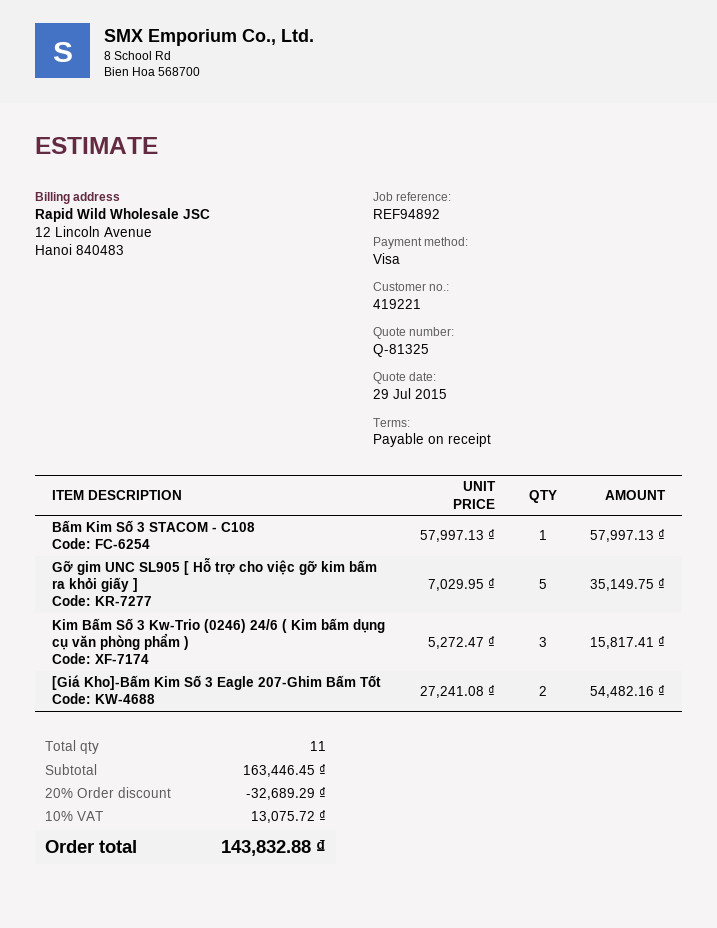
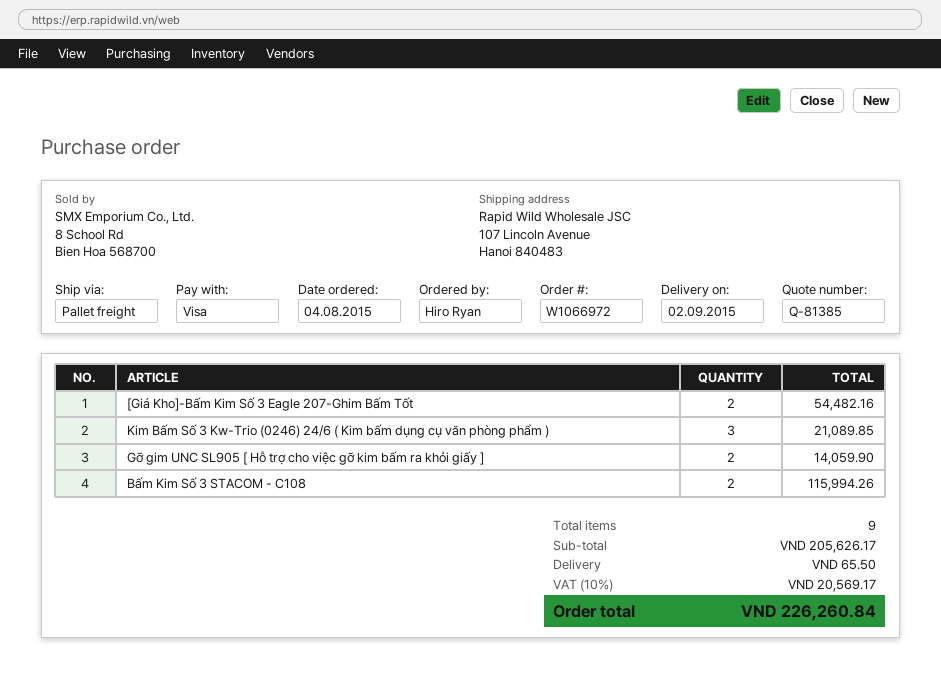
quote number: Q-81325 -> Q-81385
Bấm Kim Số 3 STACOM - C108: 1 for 57997.13 -> 2 for 115994.26
Gỡ gim UNC SL905 [ Hỗ trợ cho việc gỡ kim bấm ra khỏi giấy ]: 5 for 35149.75 -> 2 for 14059.90
Kim Bấm Số 3 Kw-Trio (0246) 24/6 ( Kim bấm dụng cụ văn phòng phẩm ): 3 for 15817.41 -> 3 for 21089.85
total quantity: 11 -> 9
subtotal: 163446.45 -> 205626.17
discount: 20% = 32689.29 -> none
shipping: none -> 65.50
tax: 10% = 13075.72 -> 10% = 20569.17
total: 143832.88 -> 226260.84

